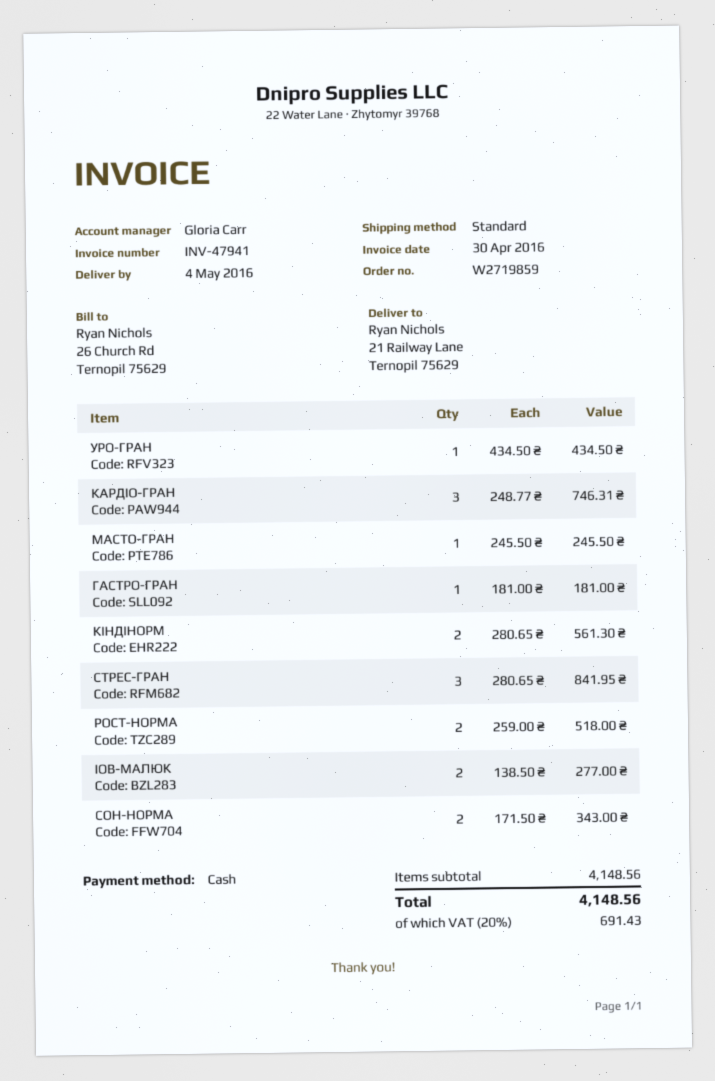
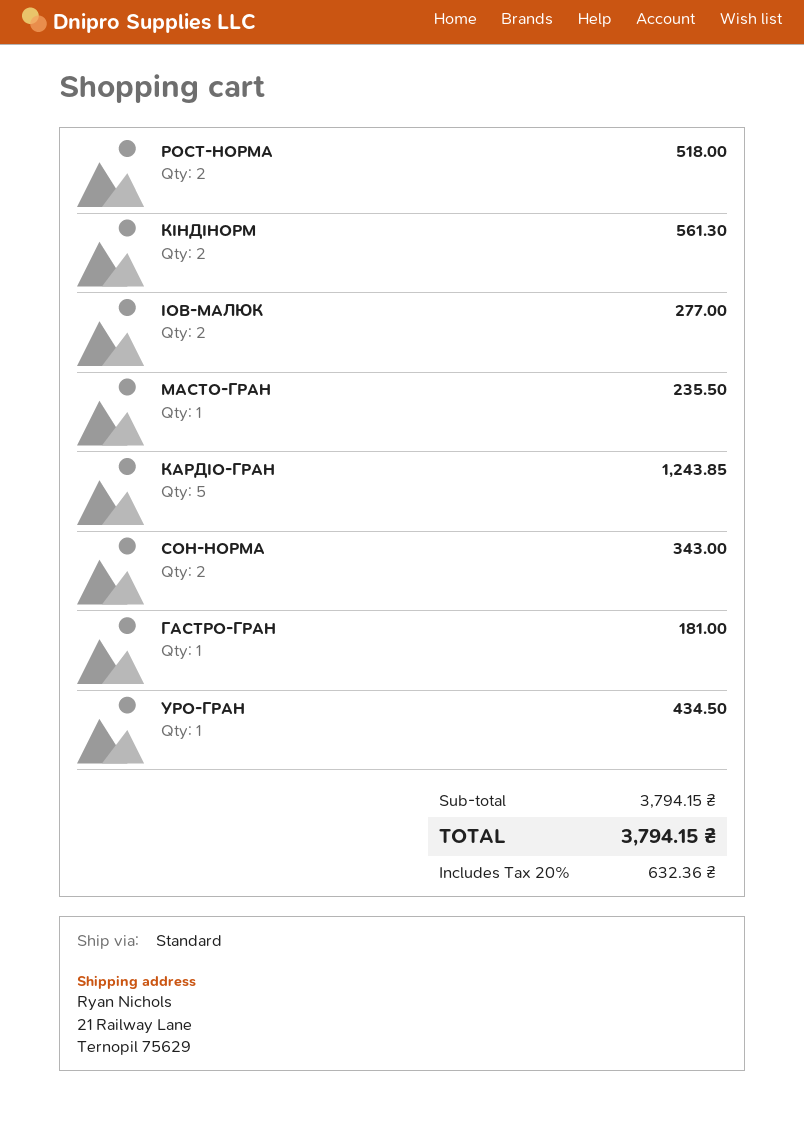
КАРДІО-ГРАН: 3 for 746.31 -> 5 for 1243.85
МАСТО-ГРАН: 1 for 245.50 -> 1 for 235.50
СТРЕС-ГРАН: 3 for 841.95 -> none
subtotal: 4148.56 -> 3794.15
tax: 20% = 691.43 -> 20% = 632.36
total: 4148.56 -> 3794.15

